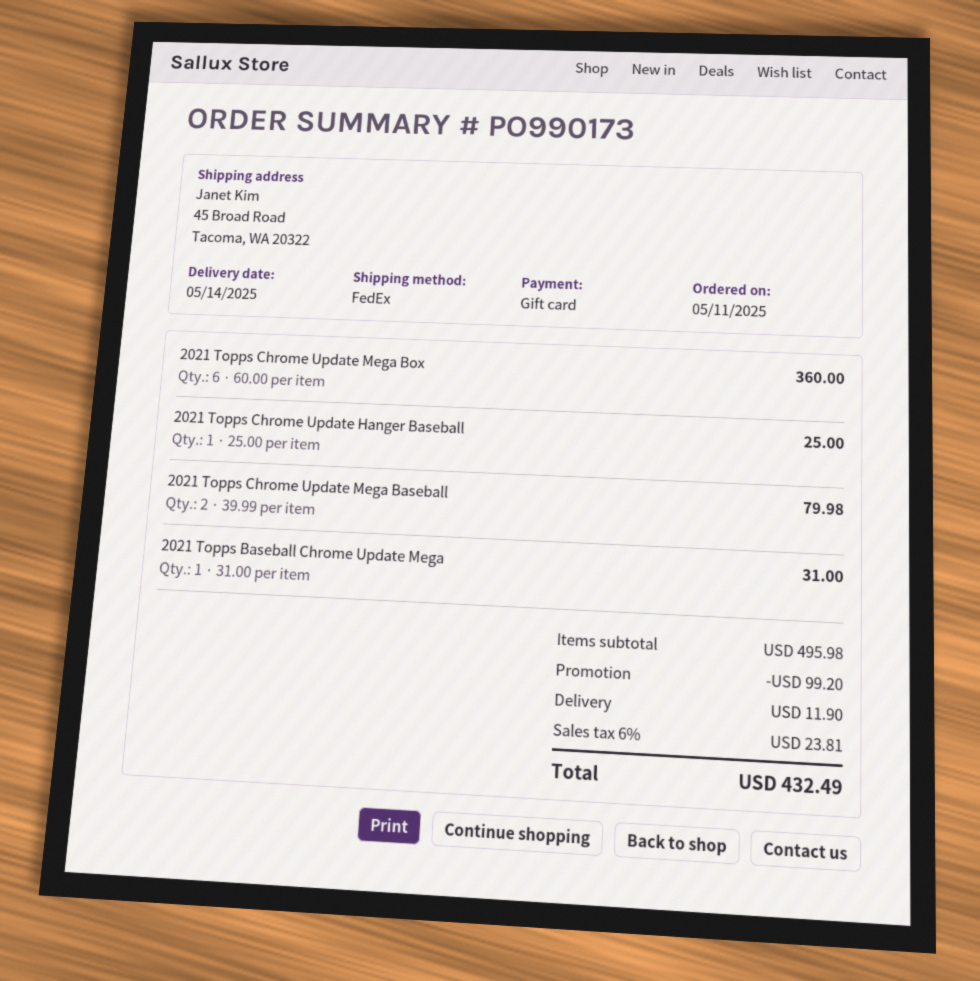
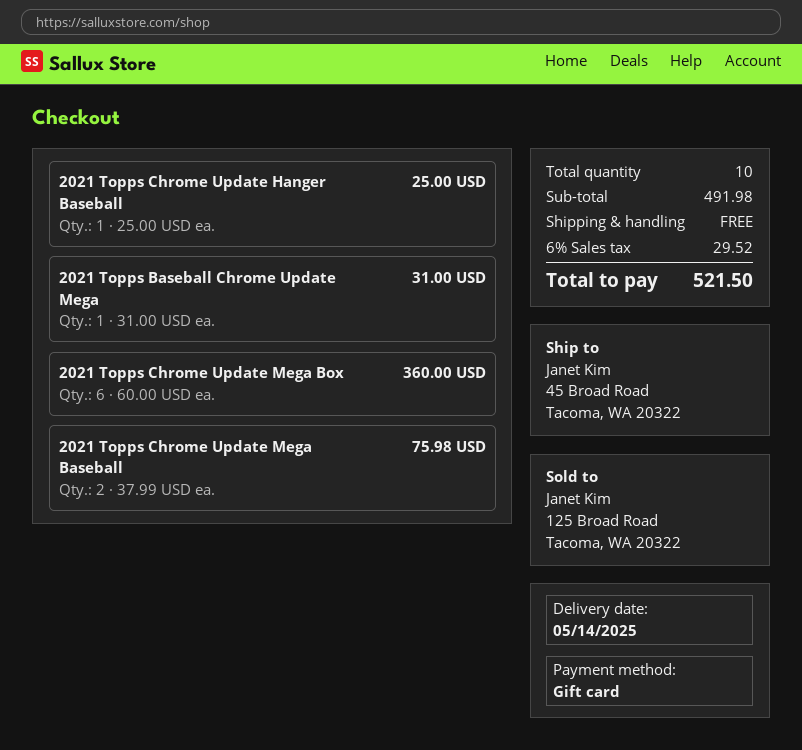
2021 Topps Chrome Update Mega Baseball: 2 x 39.99 = 79.98 -> 2 x 37.99 = 75.98
subtotal: 495.98 -> 491.98
discount: 99.20 -> none
shipping: 11.90 -> 0.00
tax: 6% = 23.81 -> 6% = 29.52
total: 432.49 -> 521.50

